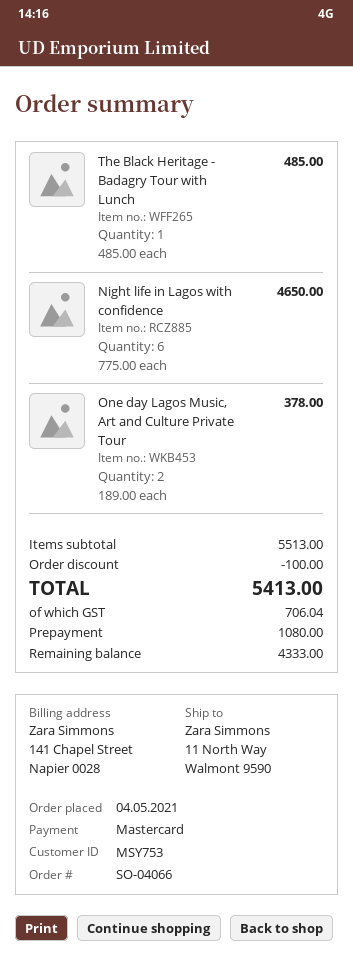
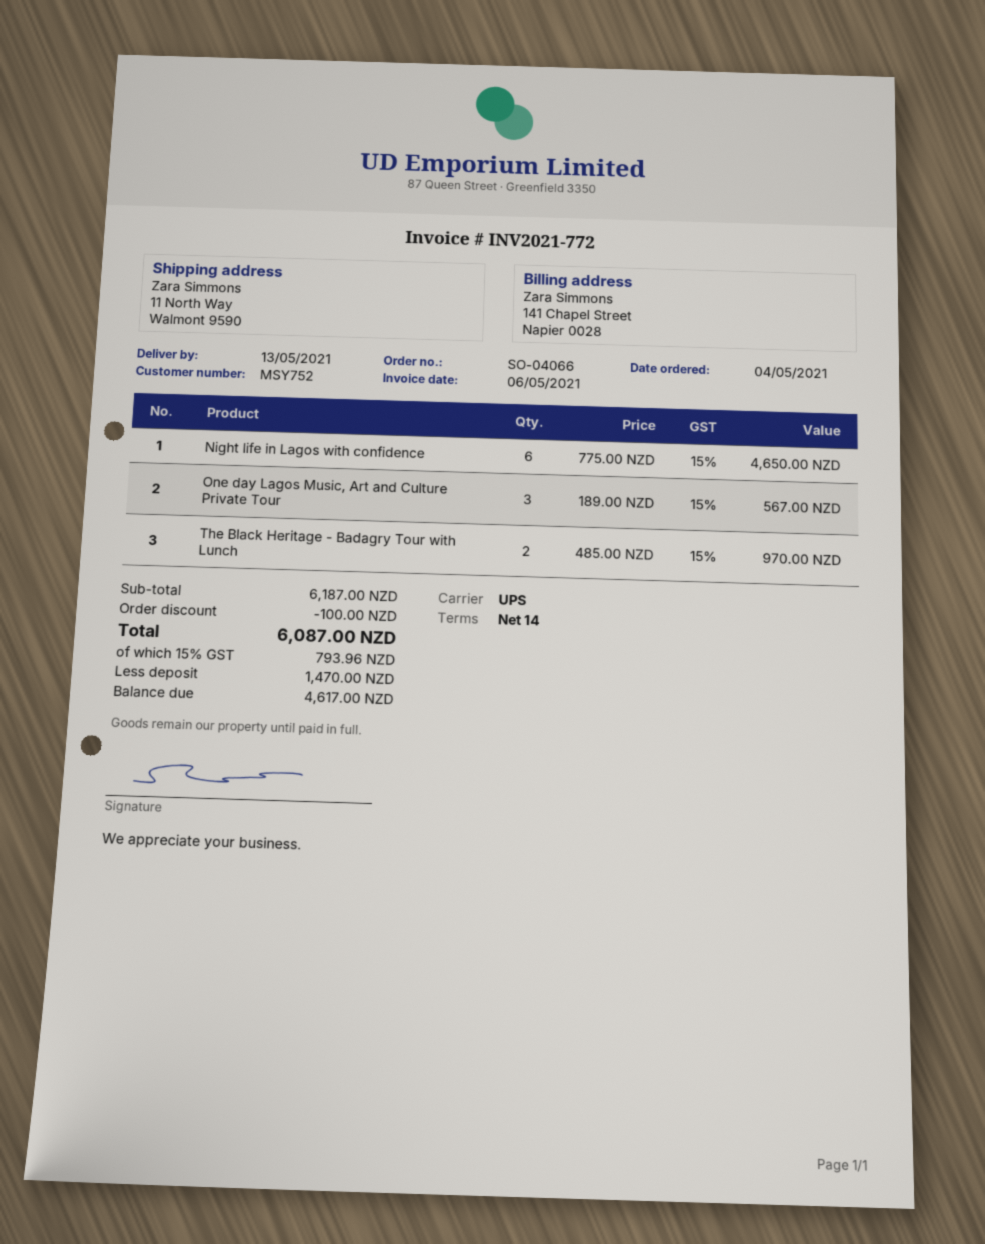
customer number: MSY753 -> MSY752
The Black Heritage - Badagry Tour with Lunch: 1 x 485.00 = 485.00 -> 2 x 485.00 = 970.00
One day Lagos Music, Art and Culture Private Tour: 2 x 189.00 = 378.00 -> 3 x 189.00 = 567.00
subtotal: 5513.00 -> 6187.00
tax: 706.04 -> 793.96
total: 5413.00 -> 6087.00
deposit: 1080.00 -> 1470.00
balance: 4333.00 -> 4617.00

